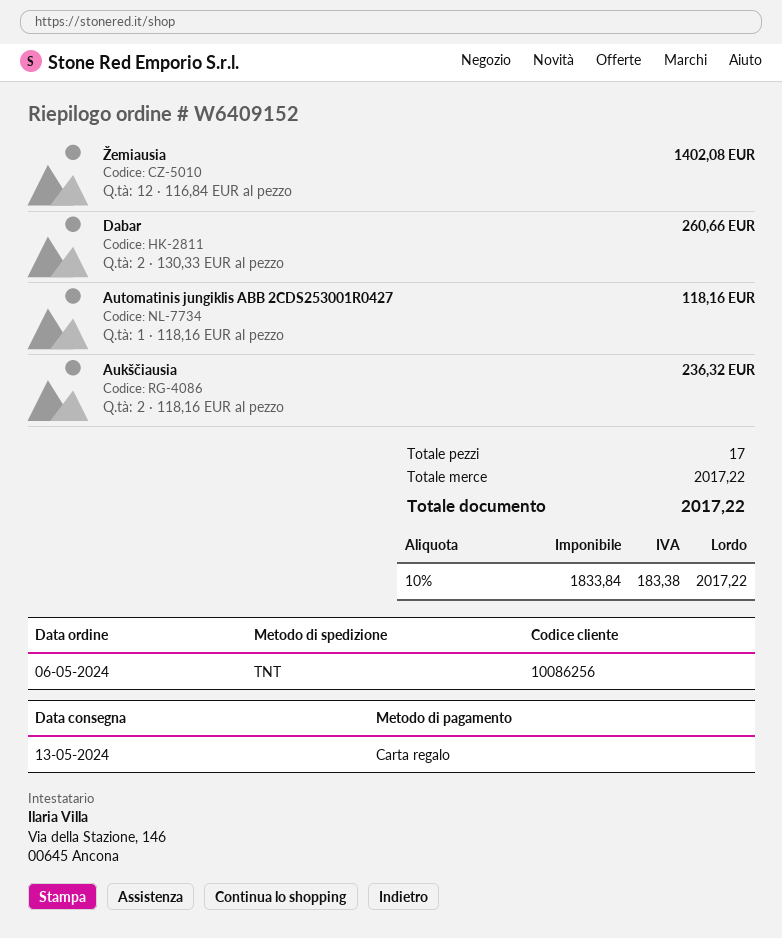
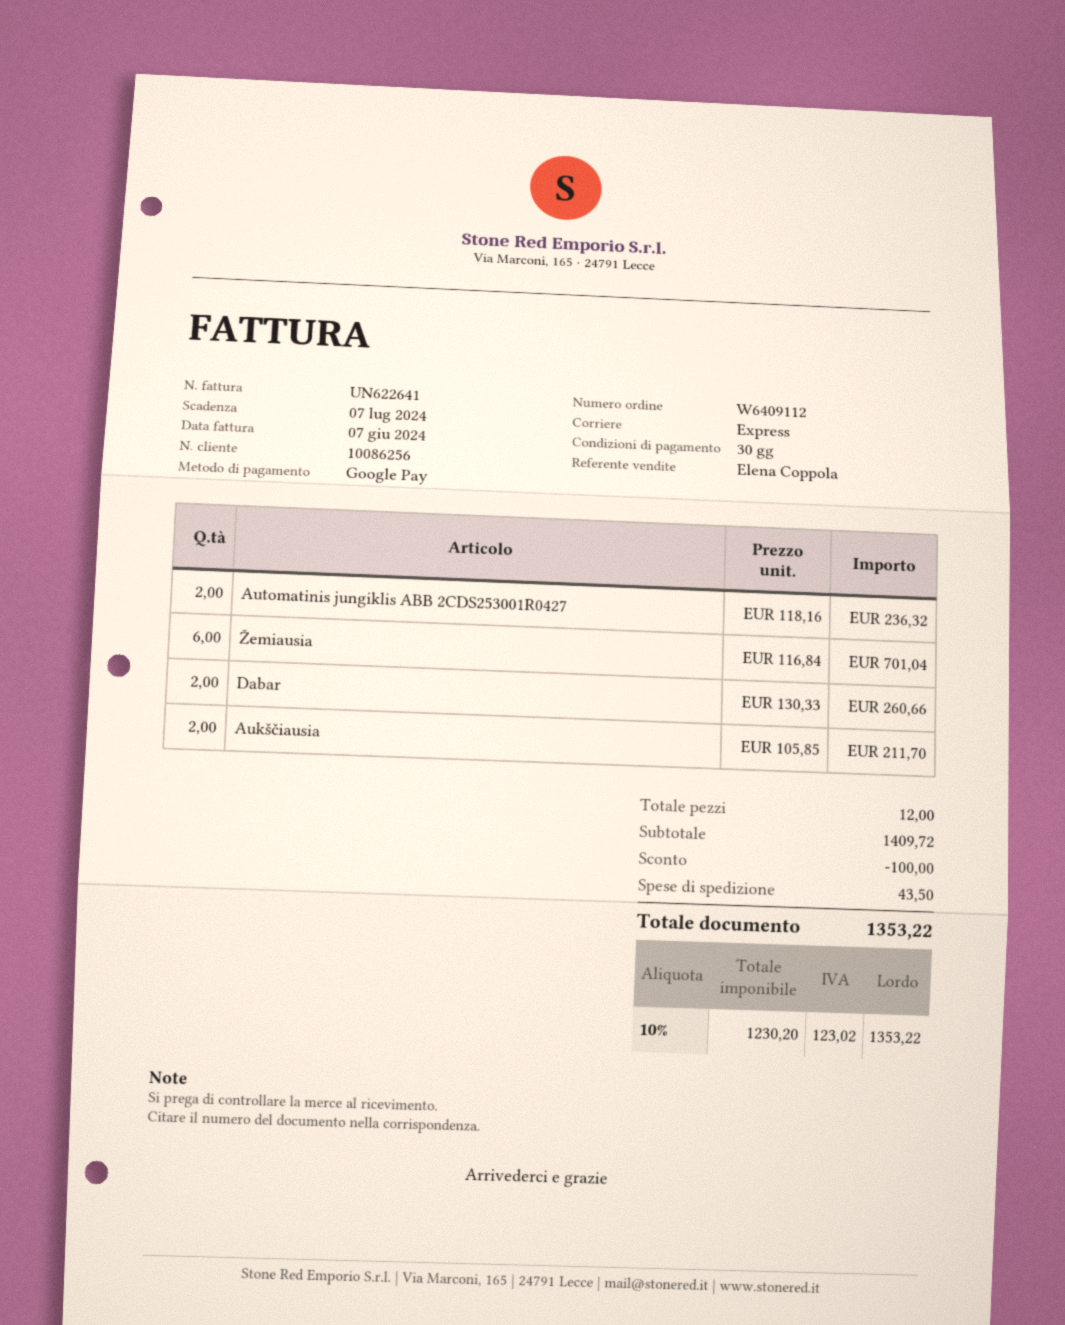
order number: W6409152 -> W6409112
payment method: gift card -> Google Pay
shipping method: TNT -> express
Žemiausia: 12 x 116.84 = 1402.08 -> 6 x 116.84 = 701.04
Automatinis jungiklis ABB 2CDS253001R0427: 1 x 118.16 = 118.16 -> 2 x 118.16 = 236.32
Aukščiausia: 2 x 118.16 = 236.32 -> 2 x 105.85 = 211.70
total quantity: 17 -> 12
subtotal: 2017.22 -> 1409.72
discount: none -> 100.00
shipping: none -> 43.50
net: 1833.84 -> 1230.20
tax: 10% = 183.38 -> 10% = 123.02
total: 2017.22 -> 1353.22

